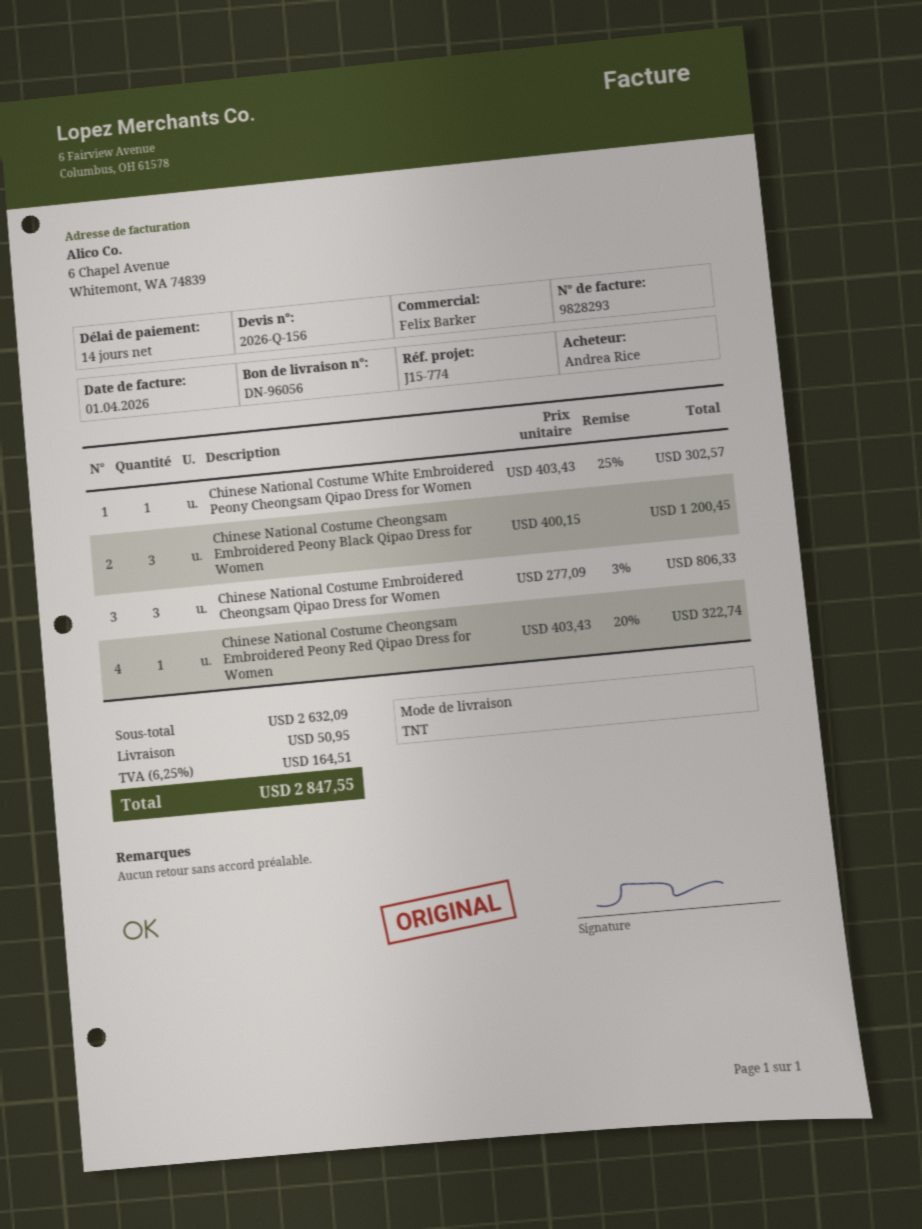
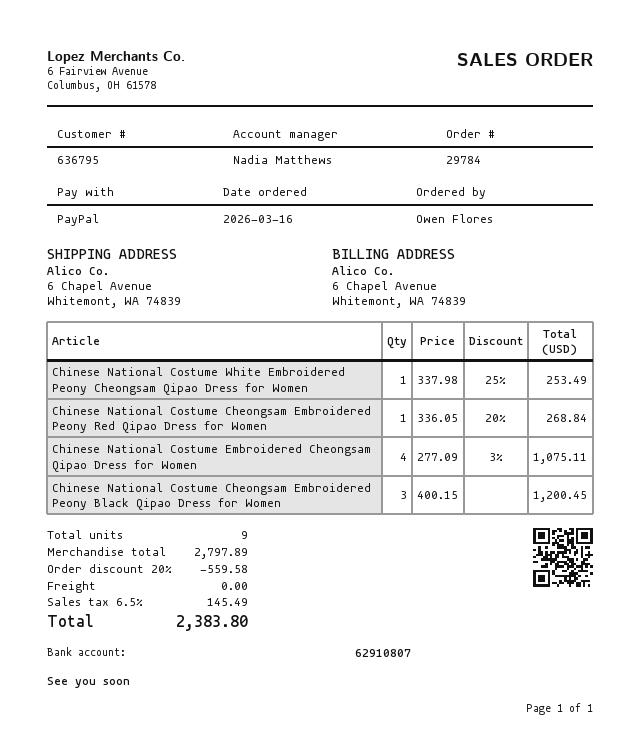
ordered by: Andrea Rice -> Owen Flores
sales rep: Felix Barker -> Nadia Matthews
Chinese National Costume White Embroidered Peony Cheongsam Qipao Dress for Women: 1 x 403.43 - 25% = 302.57 -> 1 x 337.98 - 25% = 253.49
Chinese National Costume Embroidered Cheongsam Qipao Dress for Women: 3 x 277.09 - 3% = 806.33 -> 4 x 277.09 - 3% = 1075.11
Chinese National Costume Cheongsam Embroidered Peony Red Qipao Dress for Women: 1 x 403.43 - 20% = 322.74 -> 1 x 336.05 - 20% = 268.84
subtotal: 2632.09 -> 2797.89
discount: none -> 20% = 559.58
shipping: 50.95 -> 0.00
tax: 6.25% = 164.51 -> 6.5% = 145.49
total: 2847.55 -> 2383.80

